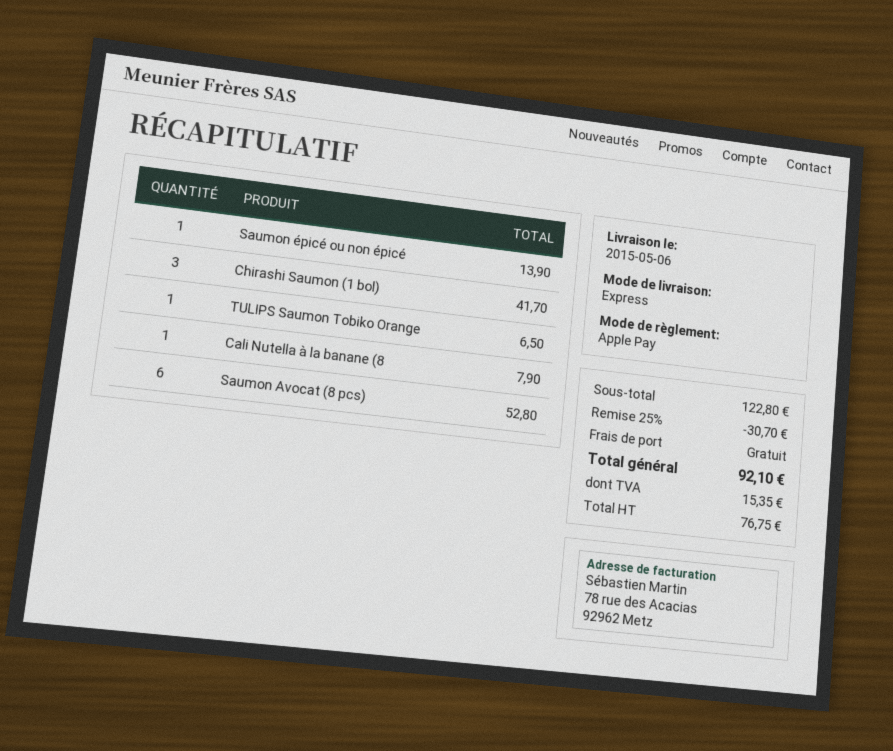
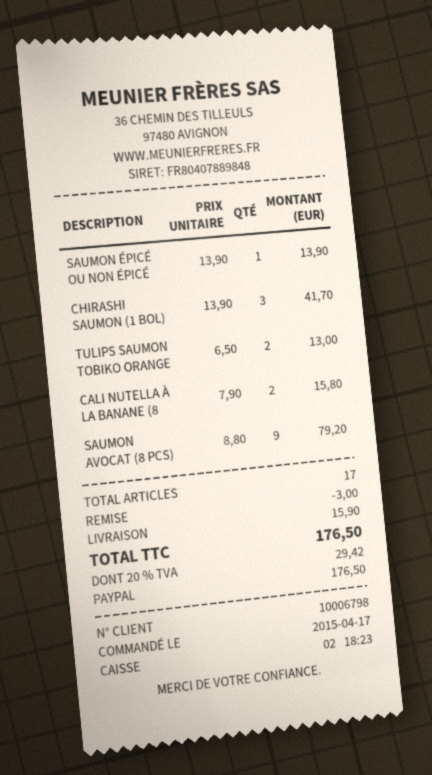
payment method: Apple Pay -> PayPal
TULIPS Saumon Tobiko Orange: 1 for 6.50 -> 2 for 13.00
Cali Nutella à la banane (8: 1 for 7.90 -> 2 for 15.80
Saumon Avocat (8 pcs): 6 for 52.80 -> 9 for 79.20
discount: 30.70 -> 3.00
shipping: 0.00 -> 15.90
tax: 15.35 -> 29.42
total: 92.10 -> 176.50

